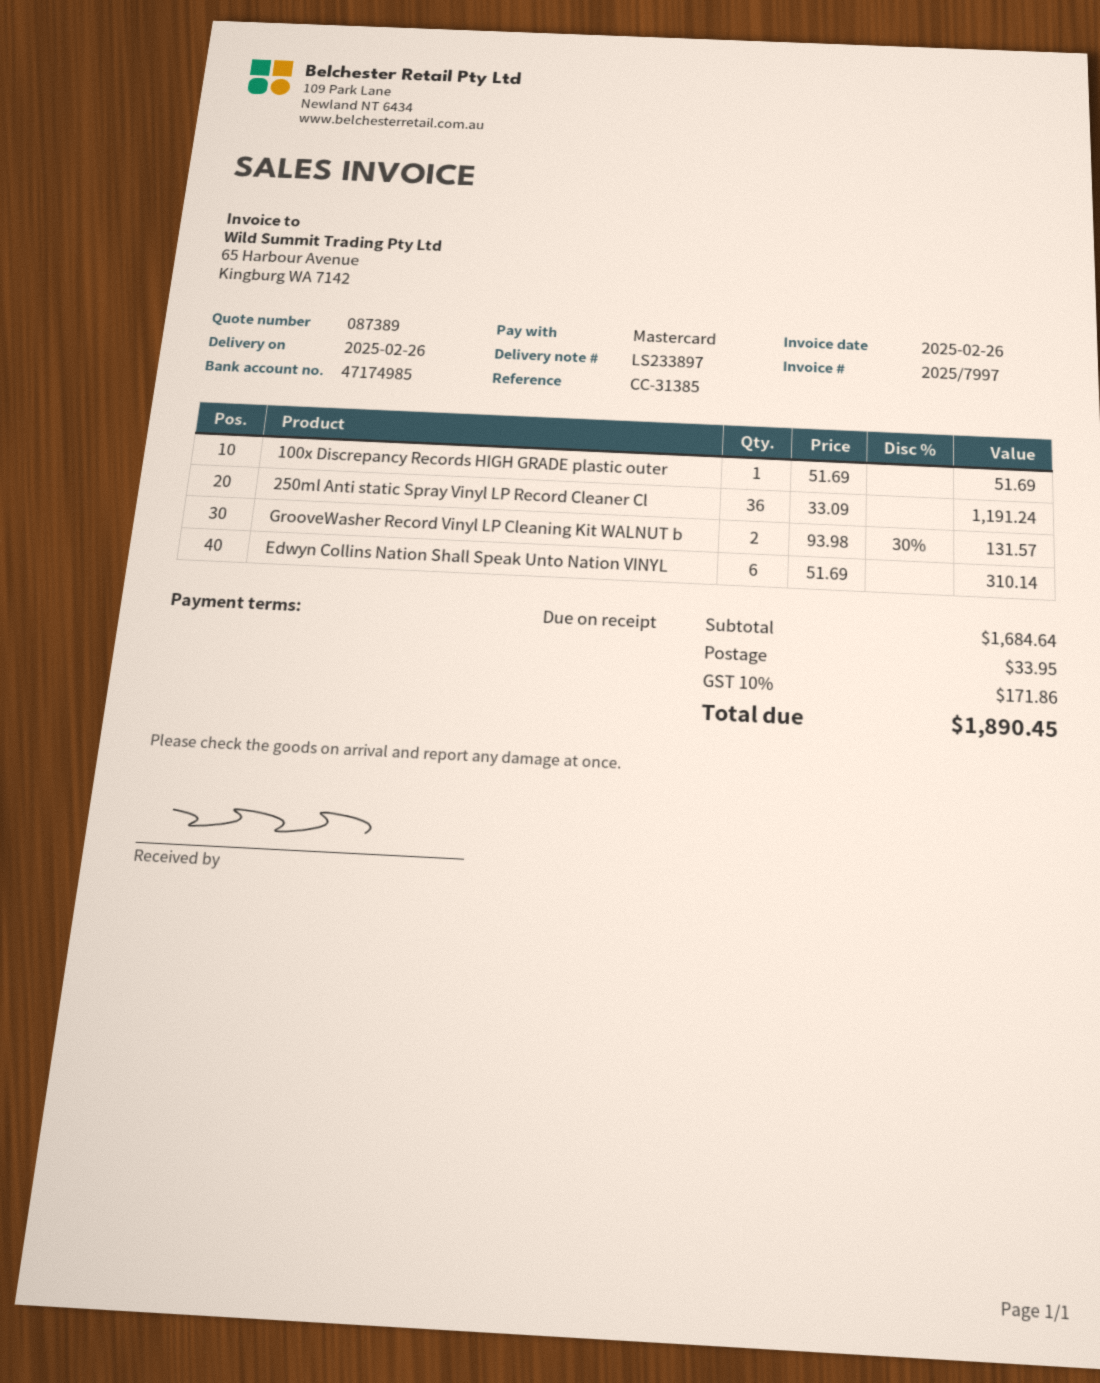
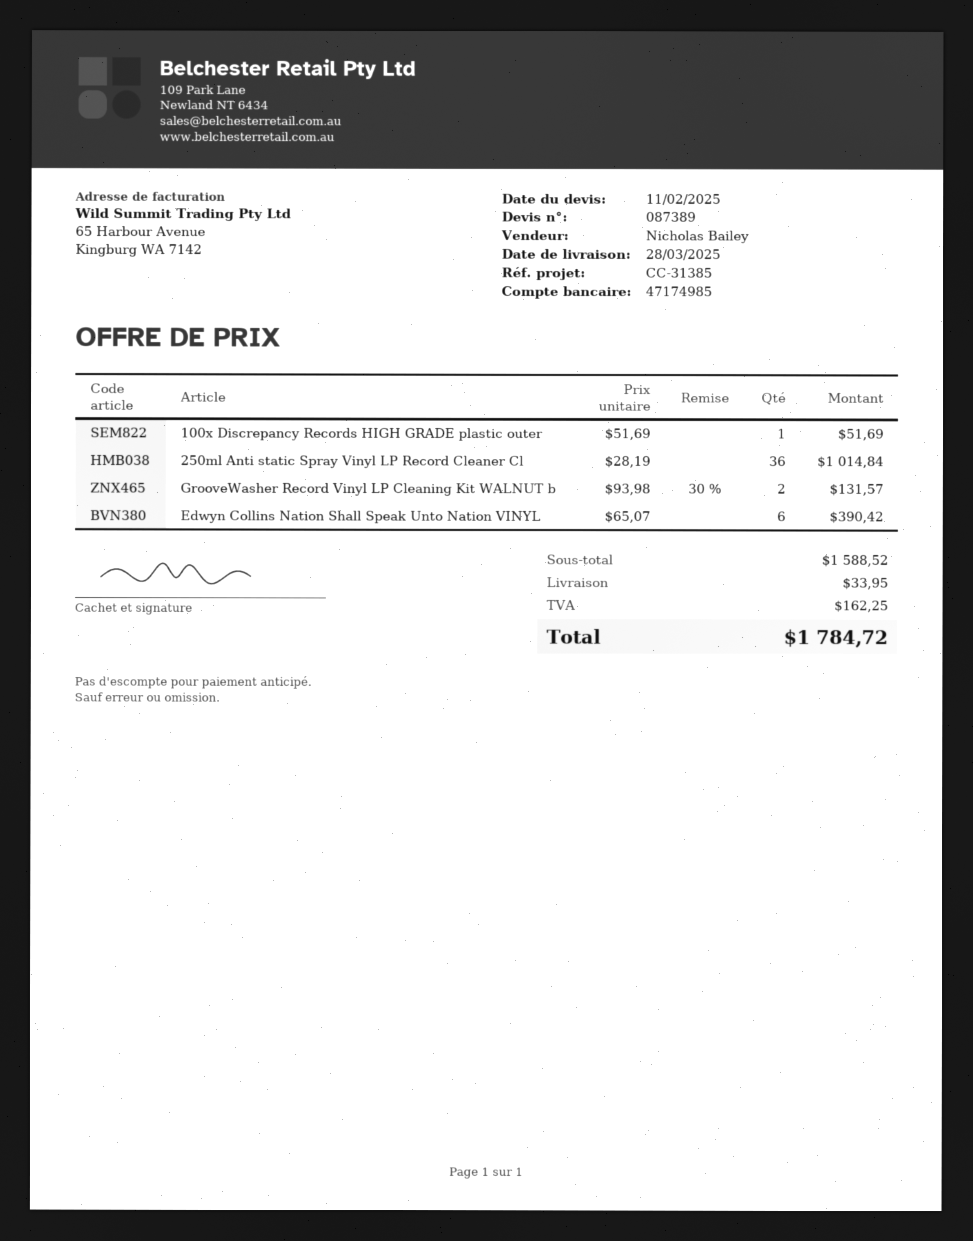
delivery date: 2025-02-26 -> 2025-03-28
250ml Anti static Spray Vinyl LP Record Cleaner Cl: 36 x 33.09 = 1191.24 -> 36 x 28.19 = 1014.84
Edwyn Collins Nation Shall Speak Unto Nation VINYL: 6 x 51.69 = 310.14 -> 6 x 65.07 = 390.42
subtotal: 1684.64 -> 1588.52
tax: 171.86 -> 162.25
total: 1890.45 -> 1784.72

